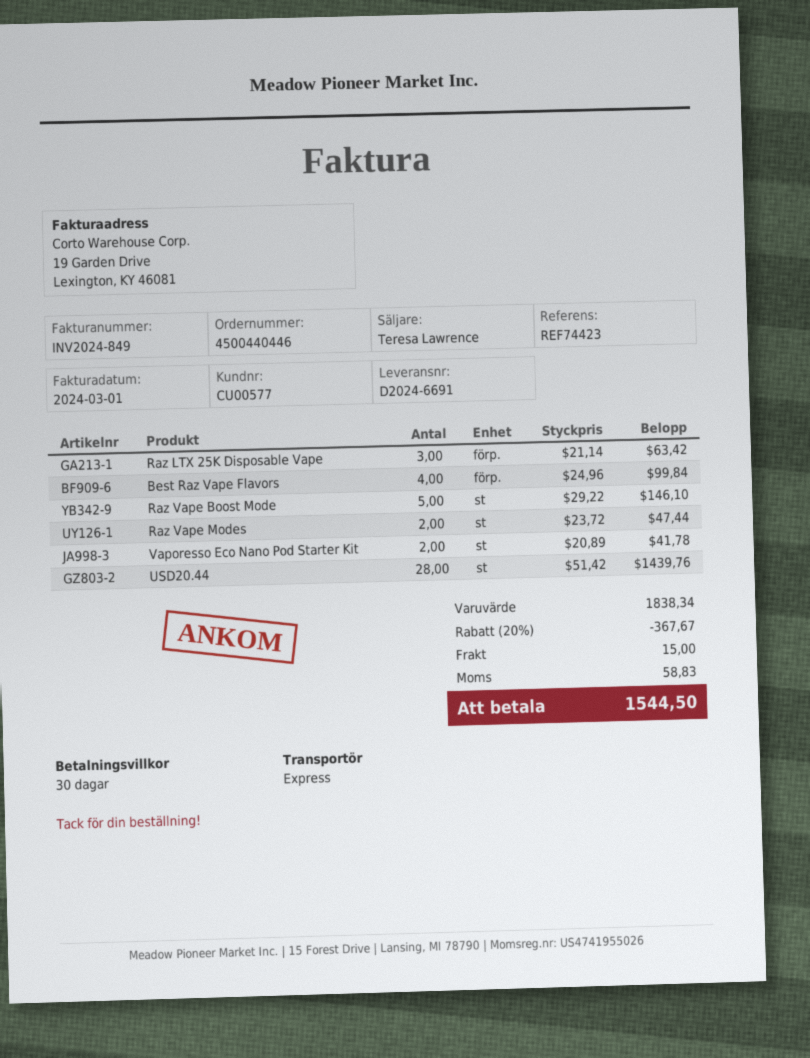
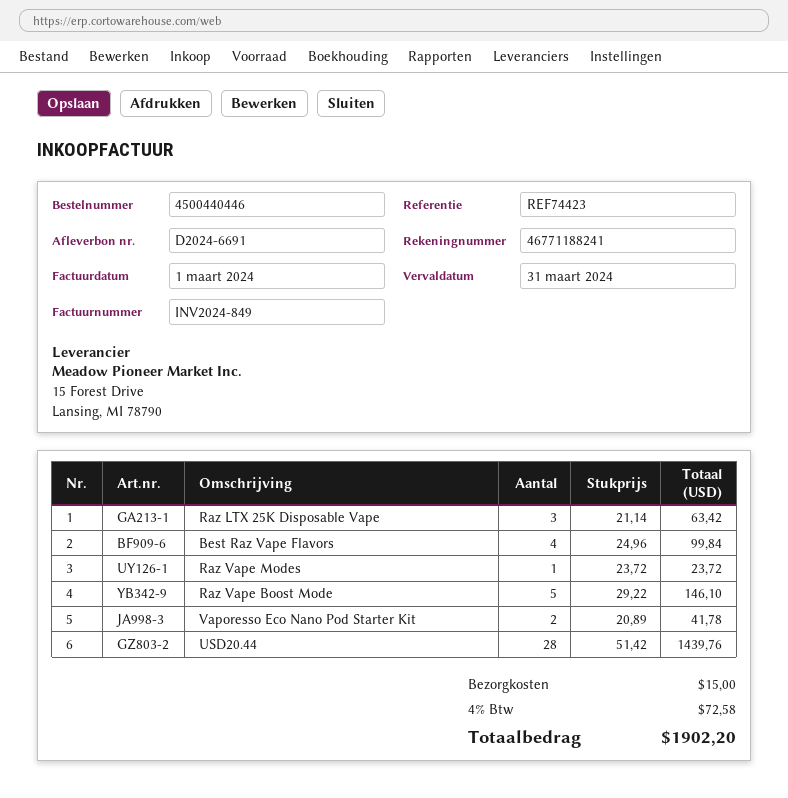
Raz Vape Modes: 2 x 23.72 = 47.44 -> 1 x 23.72 = 23.72
discount: 20% = 367.67 -> none
tax: 58.83 -> 72.58
total: 1544.50 -> 1902.20

